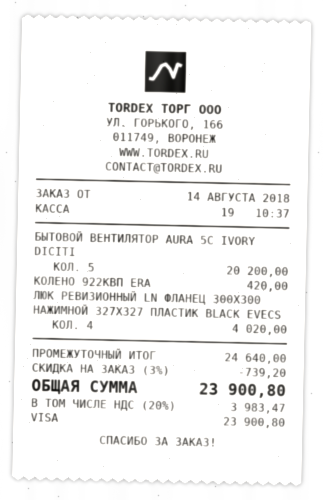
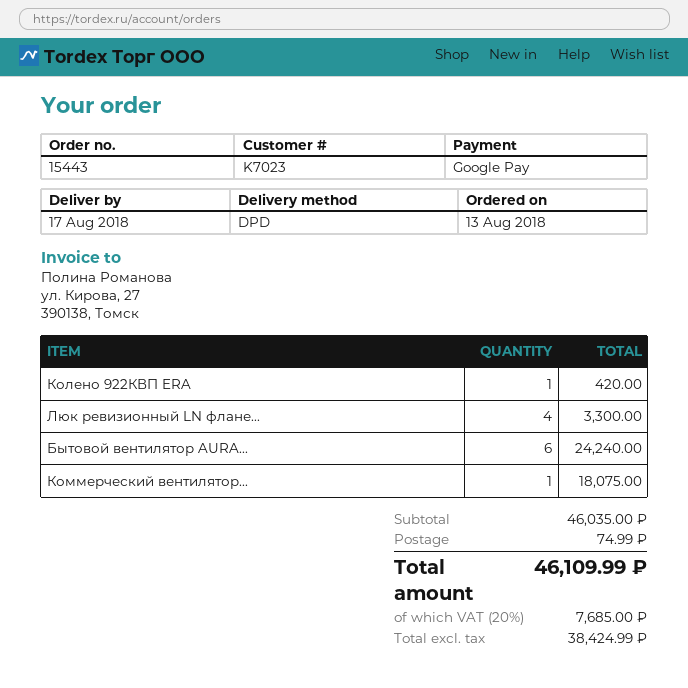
order date: 2018-08-14 -> 2018-08-13
payment method: Visa -> Google Pay
БЫТОВОЙ ВЕНТИЛЯТОР AURA 5C IVORY DICITI: 5 for 20200.00 -> 6 for 24240.00
ЛЮК РЕВИЗИОННЫЙ LN ФЛАНЕЦ 300Х300 НАЖИМНОЙ 327Х327 ПЛАСТИК BLACK EVECS: 4 for 4020.00 -> 4 for 3300.00
Коммерческий вентилятор...: none -> 1 for 18075.00
subtotal: 24640.00 -> 46035.00
discount: 3% = 739.20 -> none
shipping: none -> 74.99
tax: 20% = 3983.47 -> 20% = 7685.00
total: 23900.80 -> 46109.99

